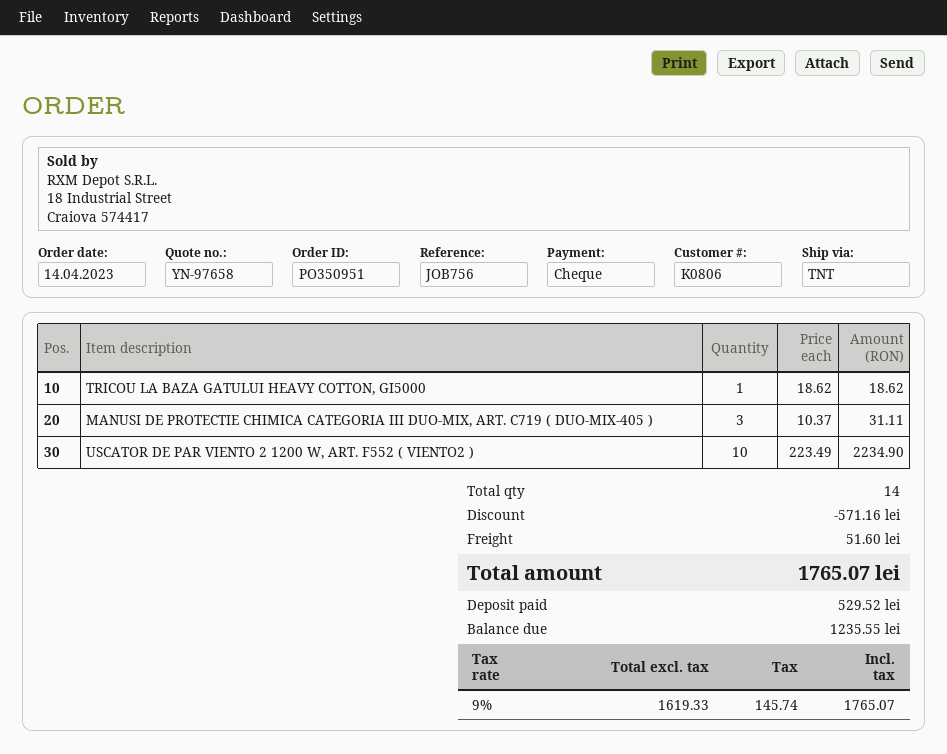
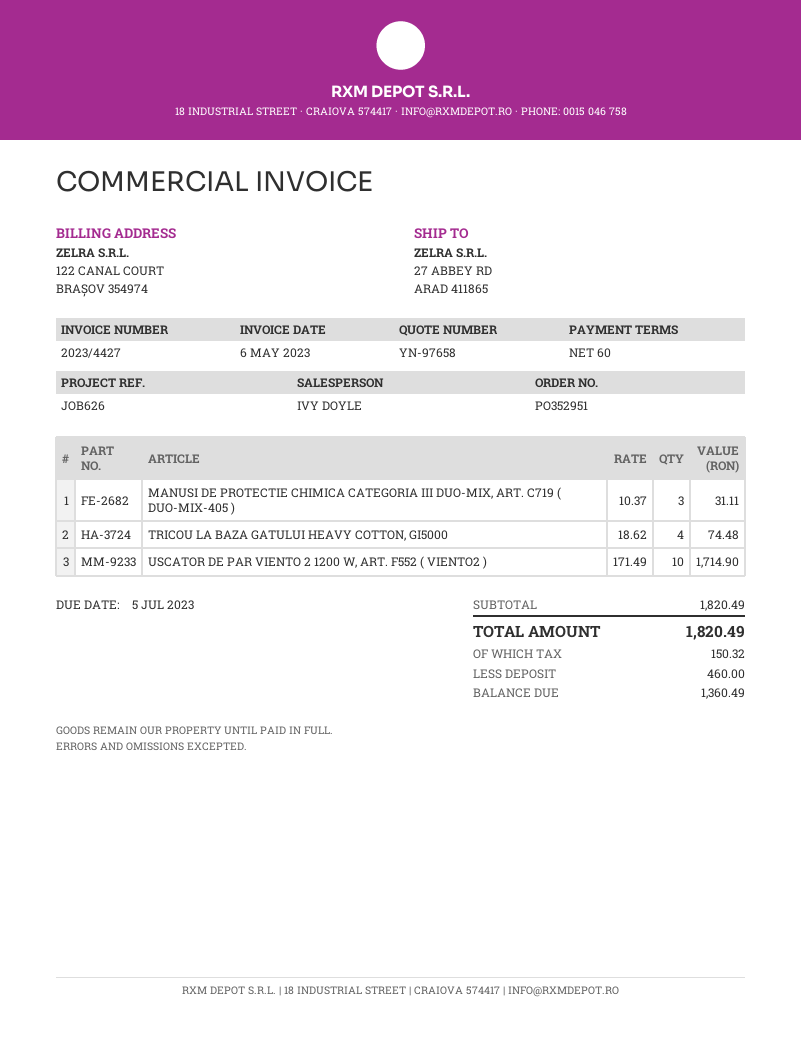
order number: PO350951 -> PO352951
reference: JOB756 -> JOB626
TRICOU LA BAZA GATULUI HEAVY COTTON, GI5000: 1 x 18.62 = 18.62 -> 4 x 18.62 = 74.48
USCATOR DE PAR VIENTO 2 1200 W, ART. F552 ( VIENTO2 ): 10 x 223.49 = 2234.90 -> 10 x 171.49 = 1714.90
discount: 571.16 -> none
shipping: 51.60 -> none
tax: 145.74 -> 150.32
total: 1765.07 -> 1820.49
deposit: 529.52 -> 460.00
balance: 1235.55 -> 1360.49

